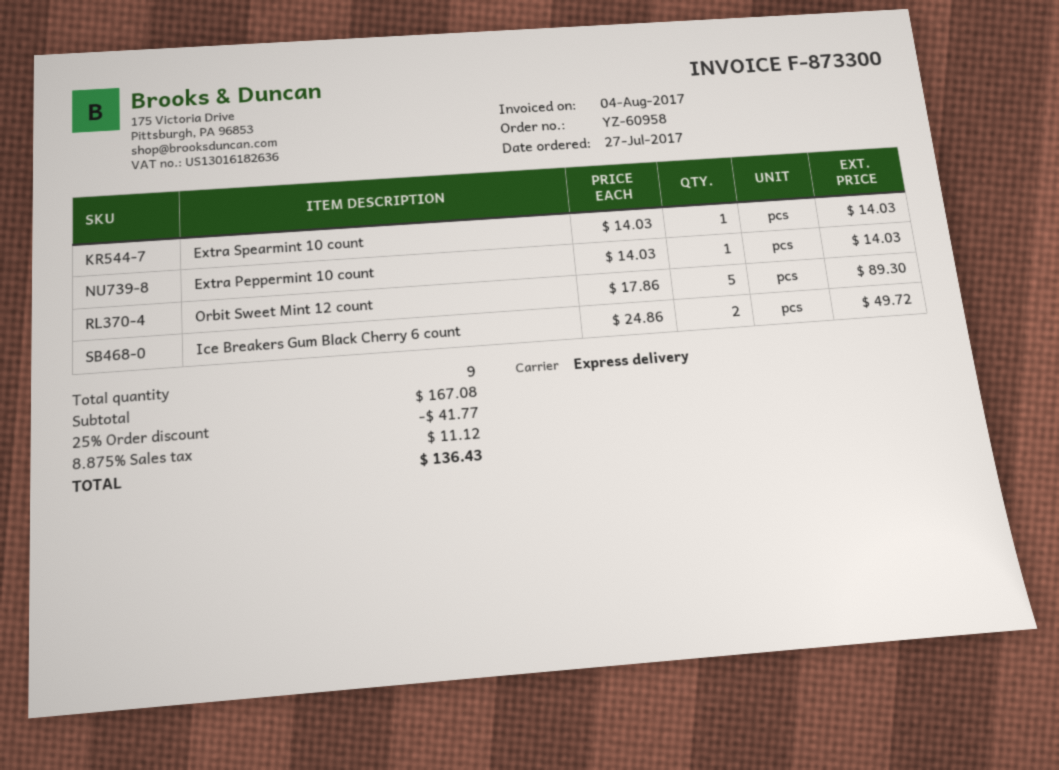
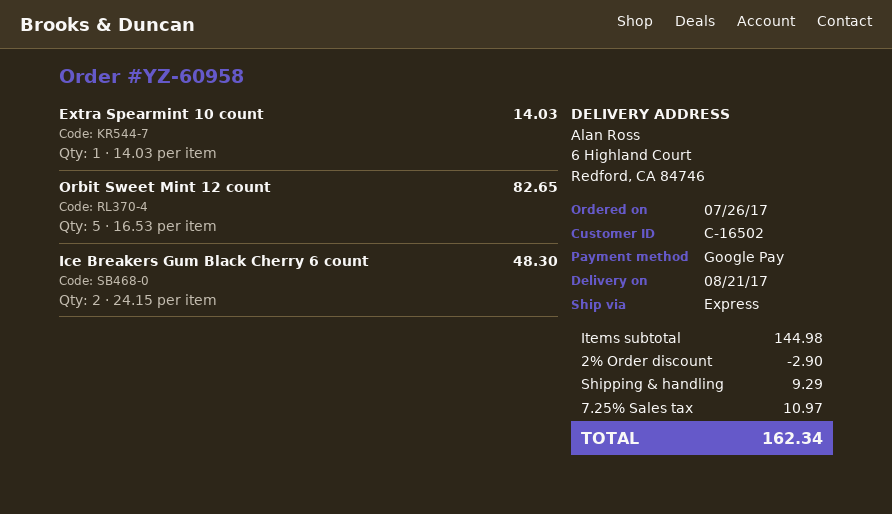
order date: 2017-07-27 -> 2017-07-26
Extra Peppermint 10 count: 1 x 14.03 = 14.03 -> none
Orbit Sweet Mint 12 count: 5 x 17.86 = 89.30 -> 5 x 16.53 = 82.65
Ice Breakers Gum Black Cherry 6 count: 2 x 24.86 = 49.72 -> 2 x 24.15 = 48.30
subtotal: 167.08 -> 144.98
discount: 25% = 41.77 -> 2% = 2.90
shipping: none -> 9.29
tax: 8.875% = 11.12 -> 7.25% = 10.97
total: 136.43 -> 162.34

